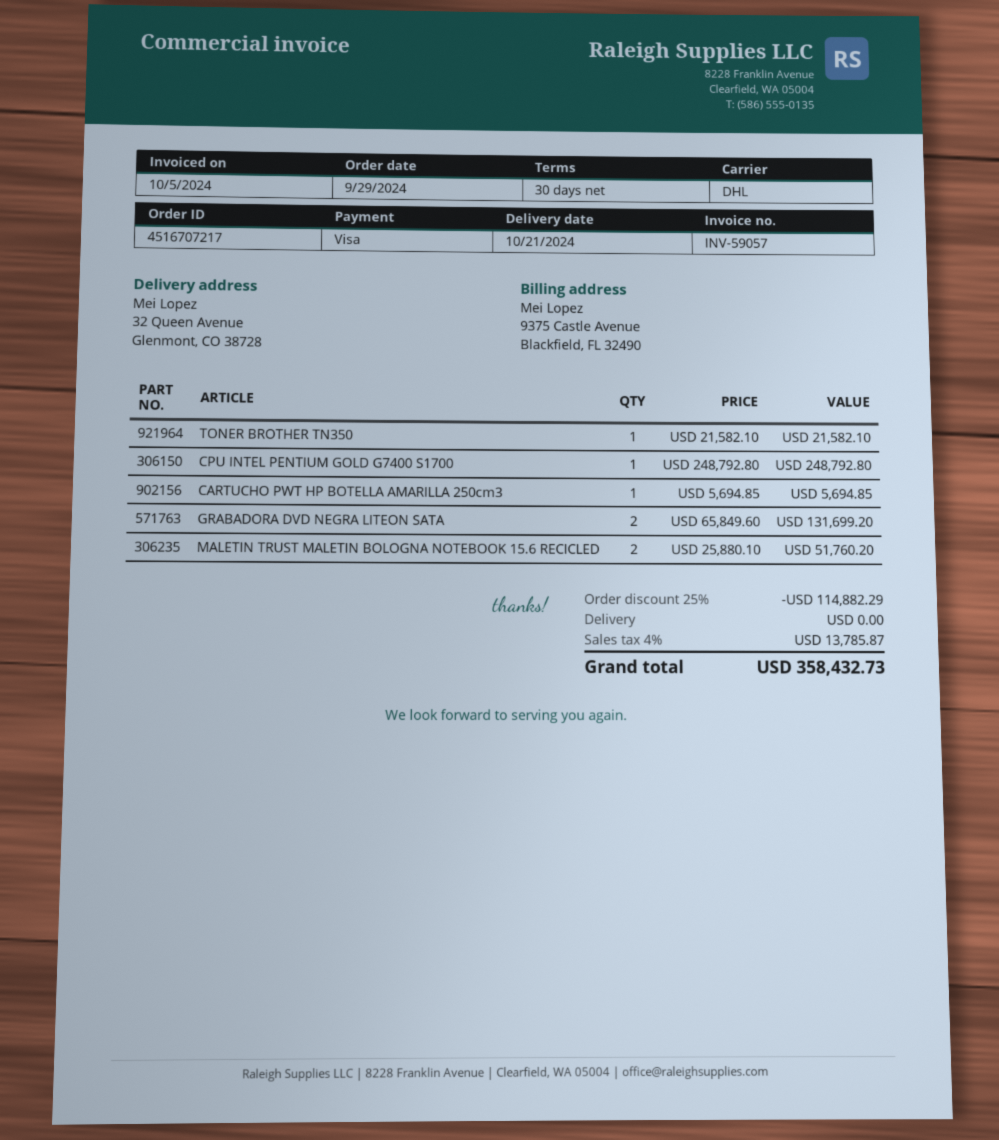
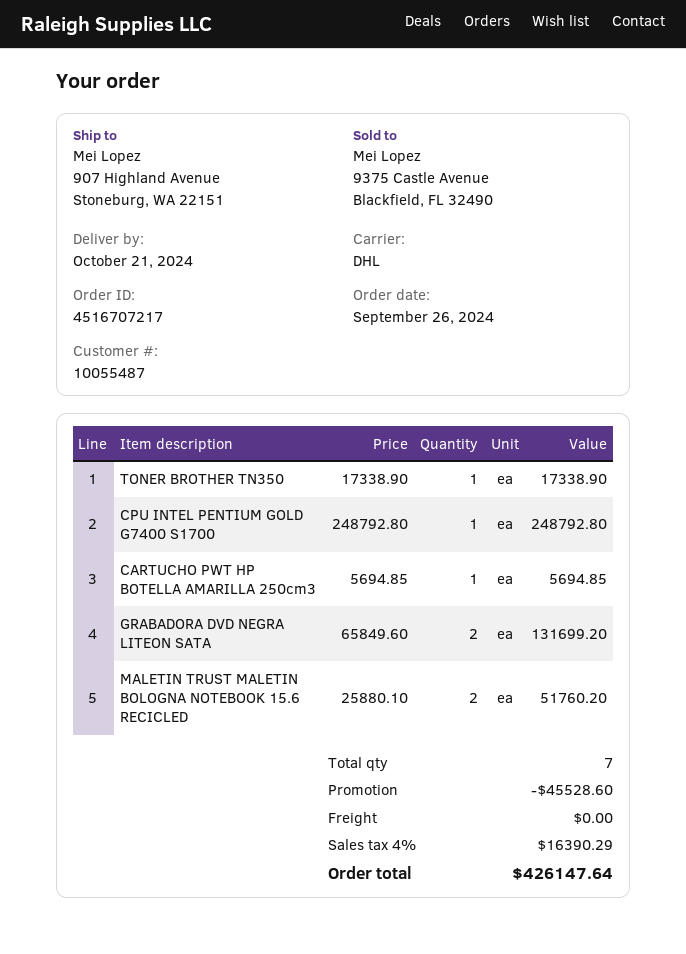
order date: 2024-09-29 -> 2024-09-26
ship to: 32 Queen Avenue, Glenmont, CO 38728 -> 907 Highland Avenue, Stoneburg, WA 22151
TONER BROTHER TN350: 1 x 21582.10 = 21582.10 -> 1 x 17338.90 = 17338.90
discount: 114882.29 -> 45528.60
tax: 4% = 13785.87 -> 4% = 16390.29
total: 358432.73 -> 426147.64

